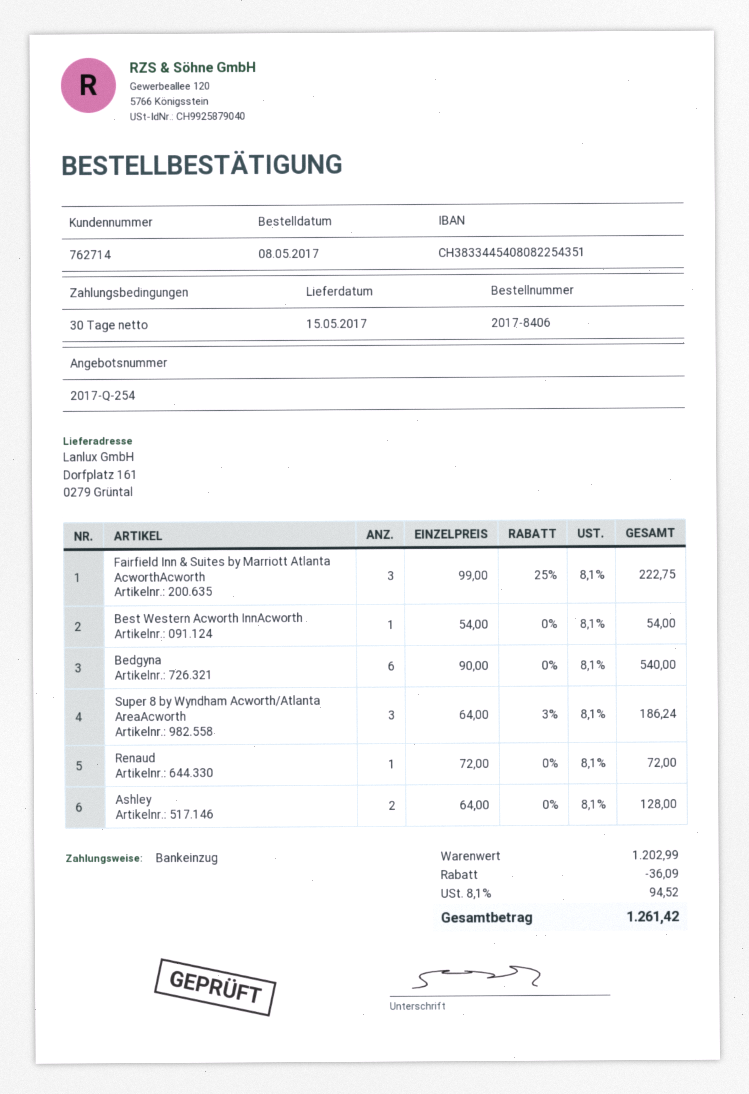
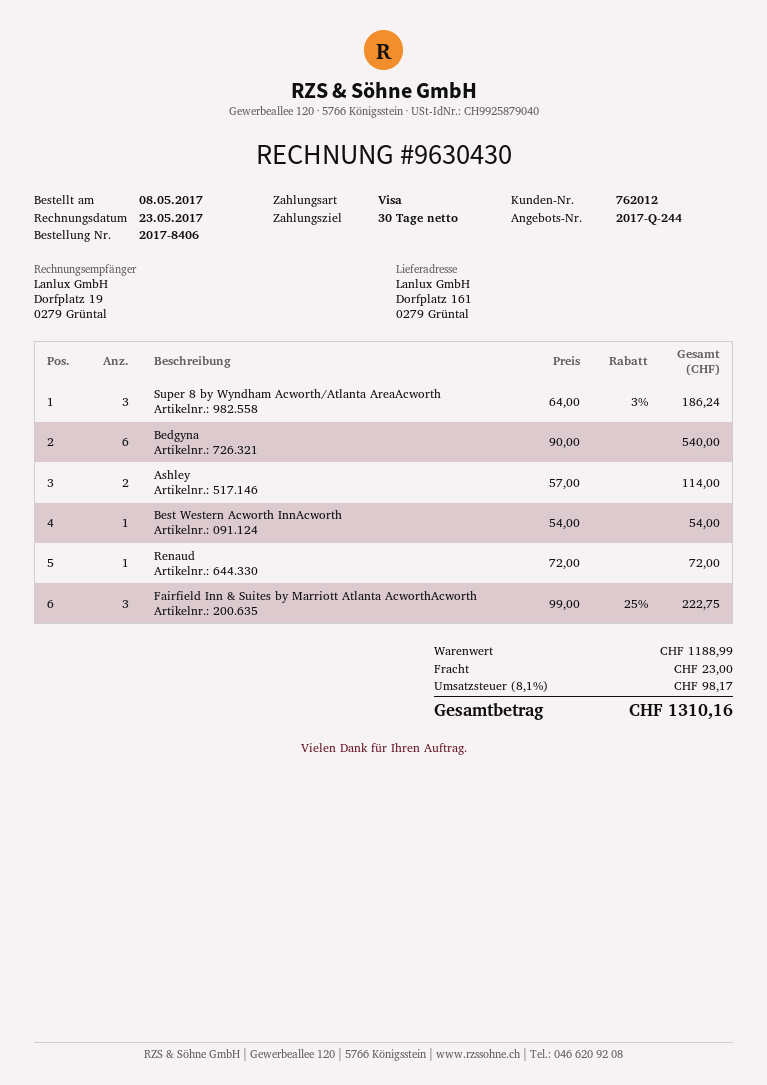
quote number: 2017-Q-254 -> 2017-Q-244
customer number: 762714 -> 762012
payment method: direct debit -> Visa
Ashley: 2 x 64.00 = 128.00 -> 2 x 57.00 = 114.00
subtotal: 1202.99 -> 1188.99
discount: 36.09 -> none
shipping: none -> 23.00
tax: 8.1% = 94.52 -> 8.1% = 98.17
total: 1261.42 -> 1310.16

